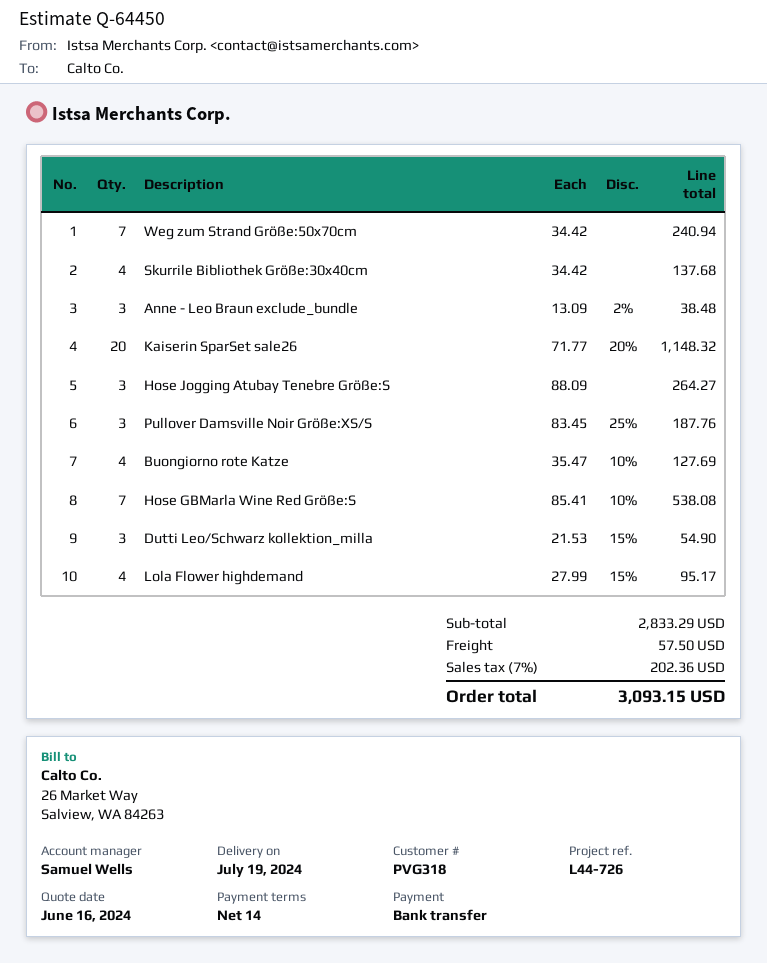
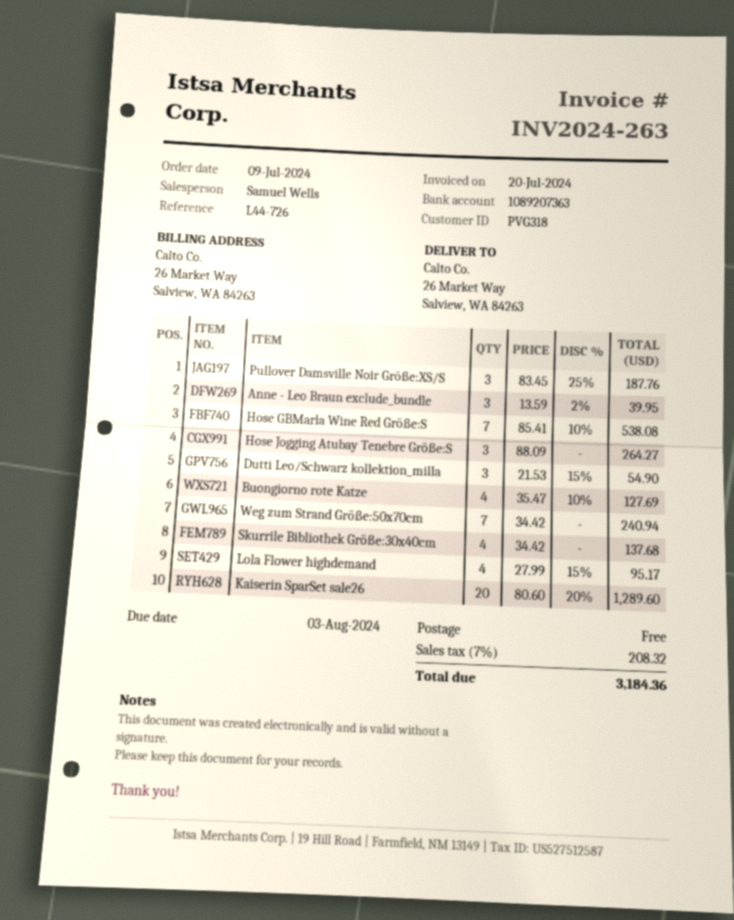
Anne - Leo Braun exclude_bundle: 3 x 13.09 - 2% = 38.48 -> 3 x 13.59 - 2% = 39.95
Kaiserin SparSet sale26: 20 x 71.77 - 20% = 1148.32 -> 20 x 80.60 - 20% = 1289.60
shipping: 57.50 -> 0.00
tax: 7% = 202.36 -> 7% = 208.32
total: 3093.15 -> 3184.36

